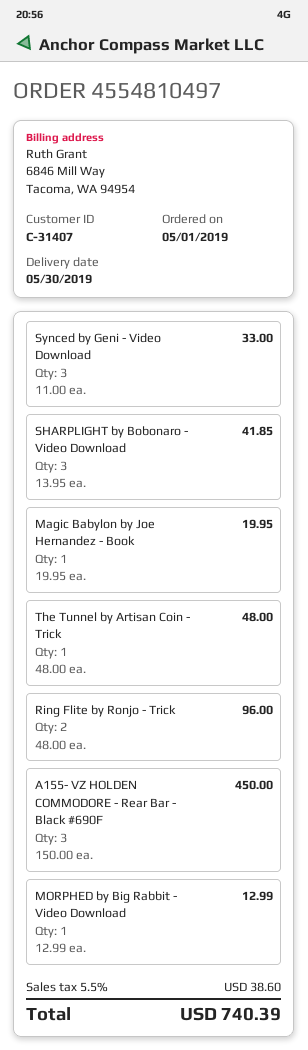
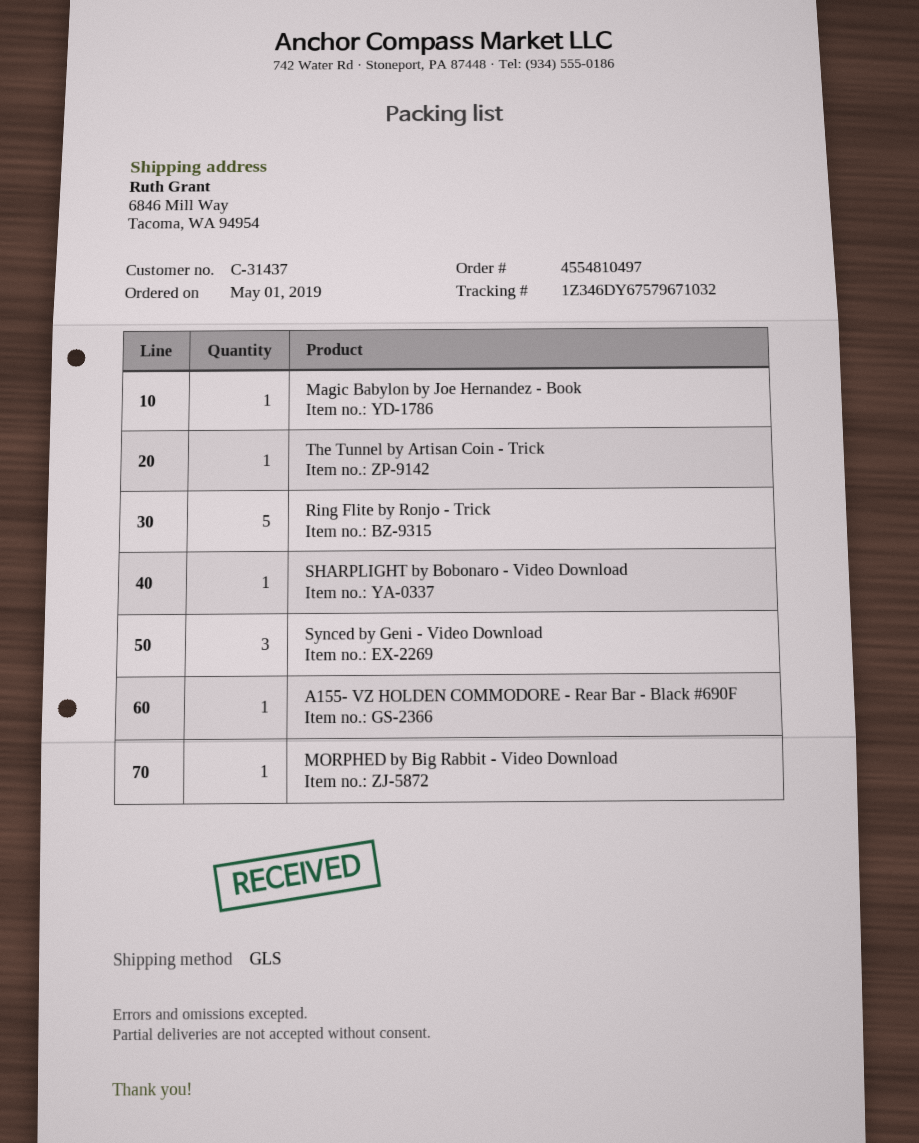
customer number: C-31407 -> C-31437
SHARPLIGHT by Bobonaro - Video Download: 3 -> 1
Ring Flite by Ronjo - Trick: 2 -> 5
A155- VZ HOLDEN COMMODORE - Rear Bar - Black #690F: 3 -> 1

